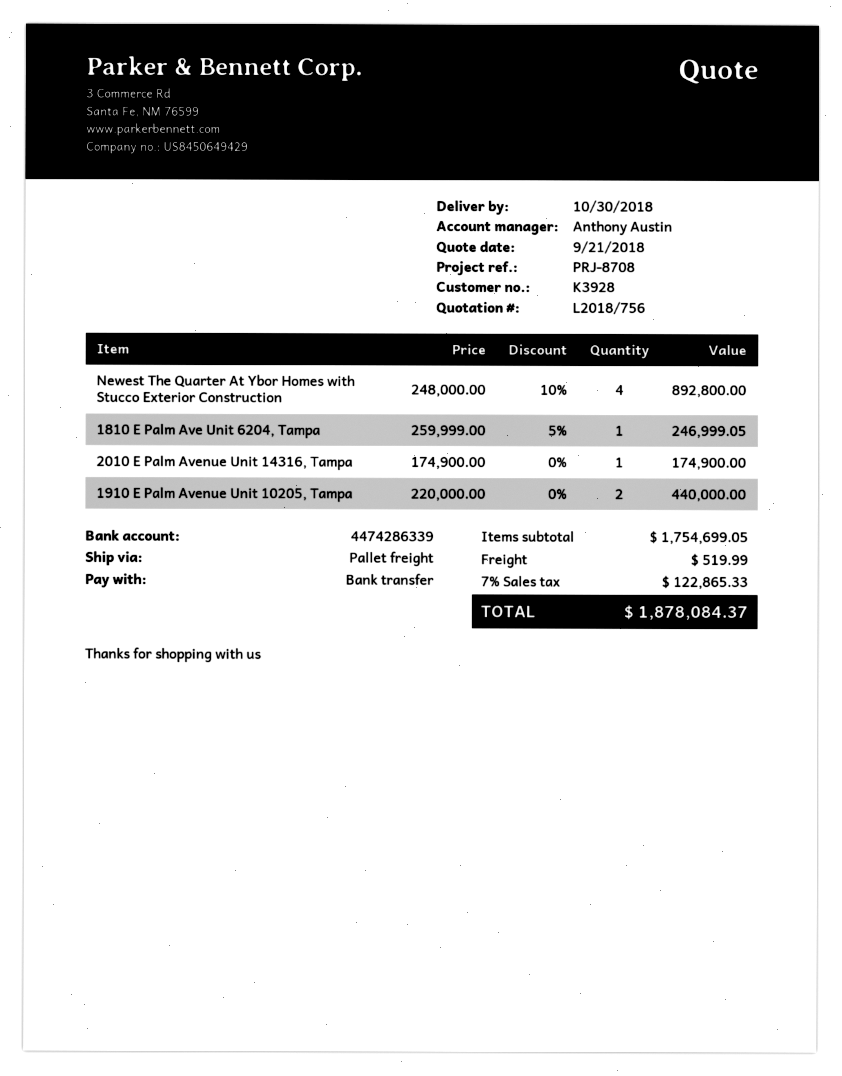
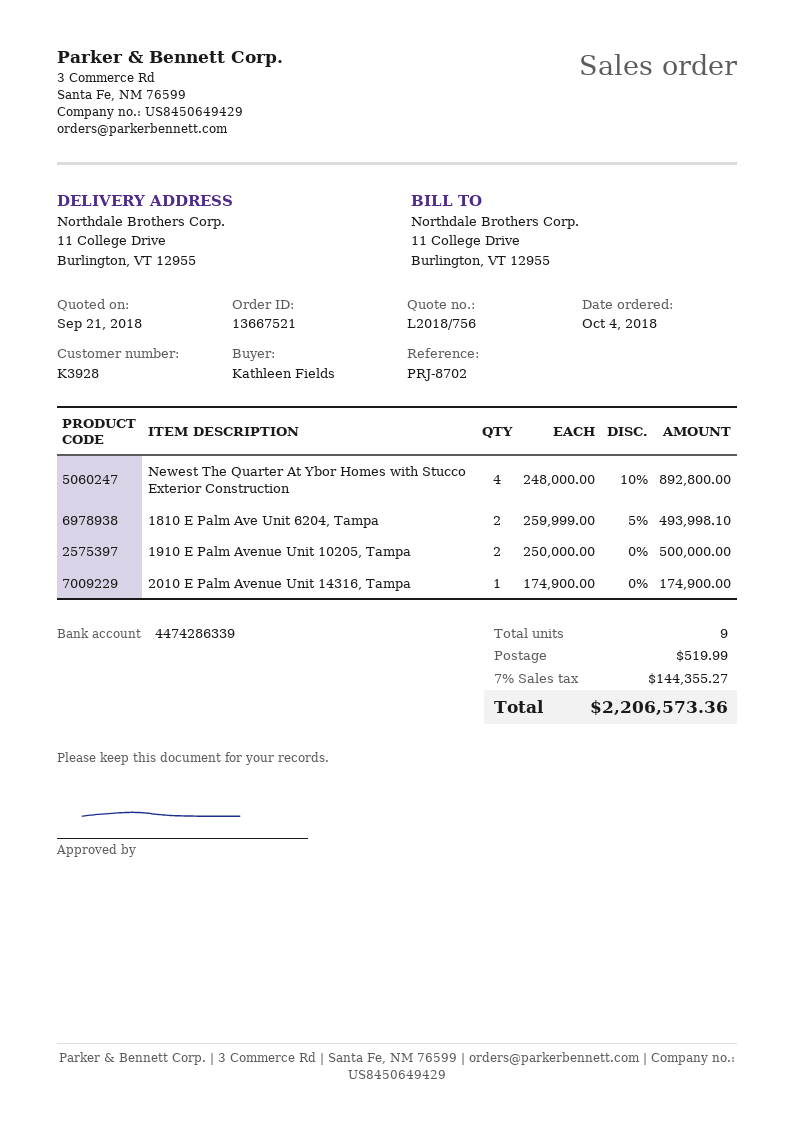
reference: PRJ-8708 -> PRJ-8702
1810 E Palm Ave Unit 6204, Tampa: 1 x 259999.00 - 5% = 246999.05 -> 2 x 259999.00 - 5% = 493998.10
1910 E Palm Avenue Unit 10205, Tampa: 2 x 220000.00 = 440000.00 -> 2 x 250000.00 = 500000.00
tax: 7% = 122865.33 -> 7% = 144355.27
total: 1878084.37 -> 2206573.36

